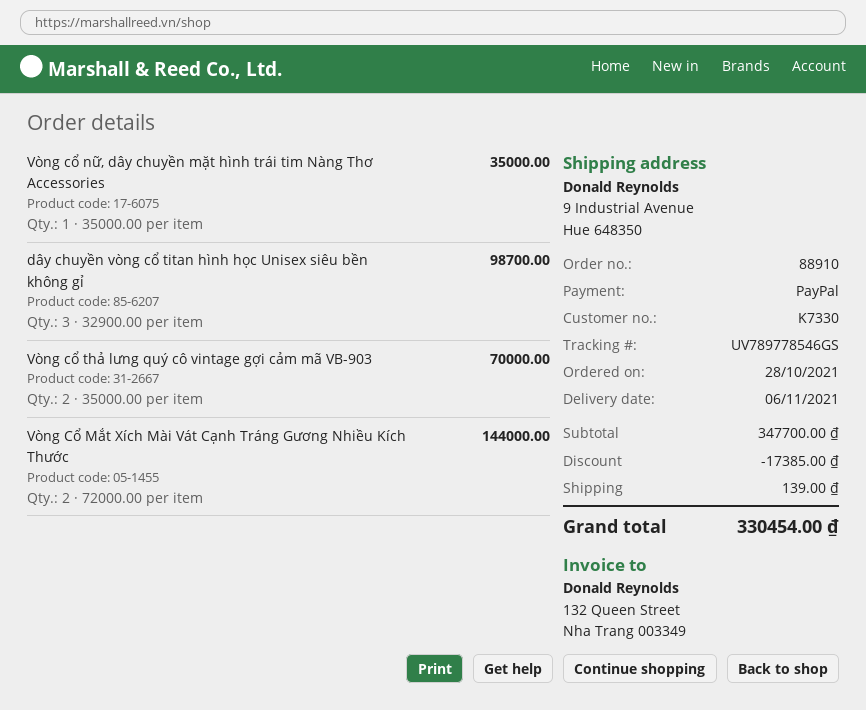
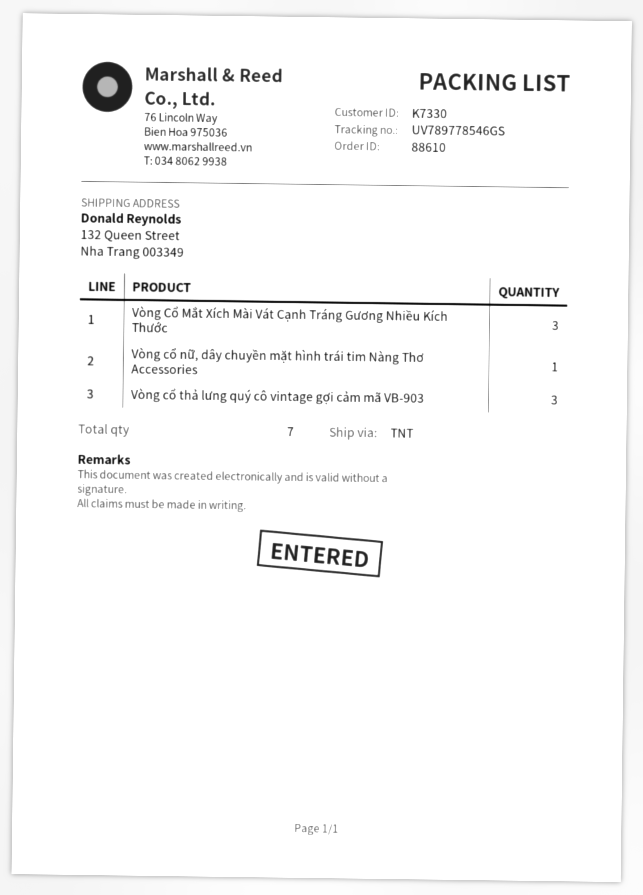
order number: 88910 -> 88610
ship to: 9 Industrial Avenue, Hue 648350 -> 132 Queen Street, Nha Trang 003349
dây chuyền vòng cổ titan hình học Unisex siêu bền không gỉ: 3 -> none
Vòng cổ thả lưng quý cô vintage gợi cảm mã VB-903: 2 -> 3
Vòng Cổ Mắt Xích Mài Vát Cạnh Tráng Gương Nhiều Kích Thước: 2 -> 3

